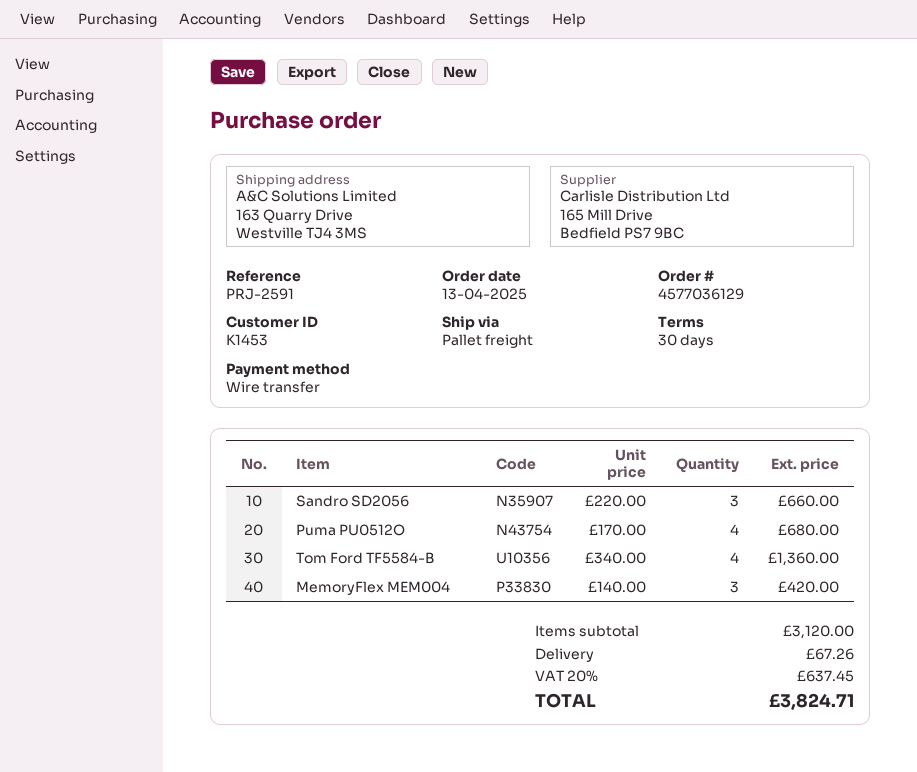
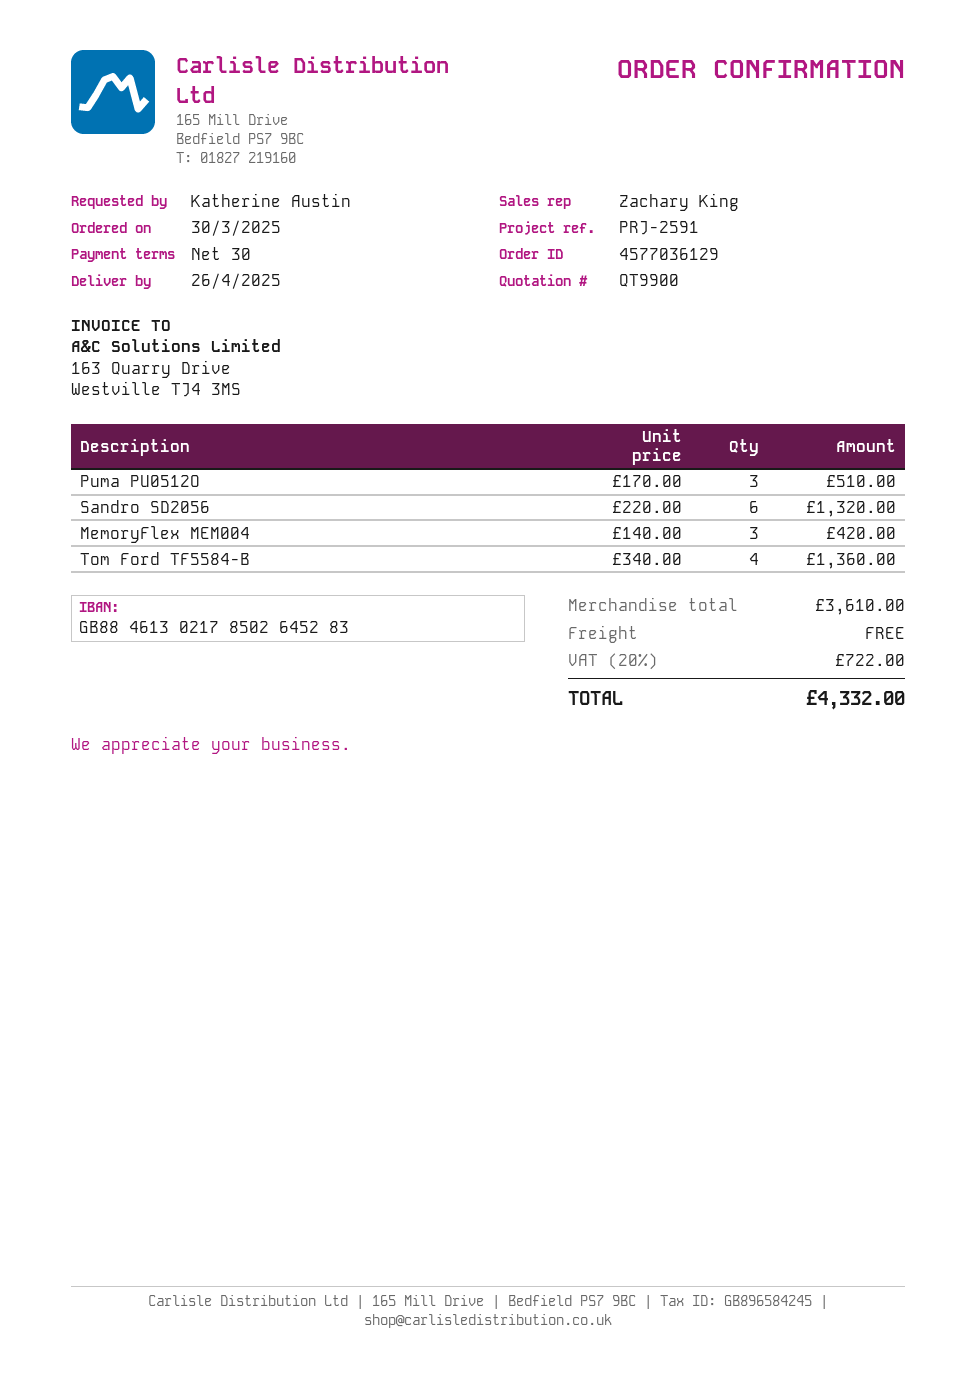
order date: 2025-04-13 -> 2025-03-30
Sandro SD2056: 3 x 220.00 = 660.00 -> 6 x 220.00 = 1320.00
Puma PU0512O: 4 x 170.00 = 680.00 -> 3 x 170.00 = 510.00
subtotal: 3120.00 -> 3610.00
shipping: 67.26 -> 0.00
tax: 20% = 637.45 -> 20% = 722.00
total: 3824.71 -> 4332.00

